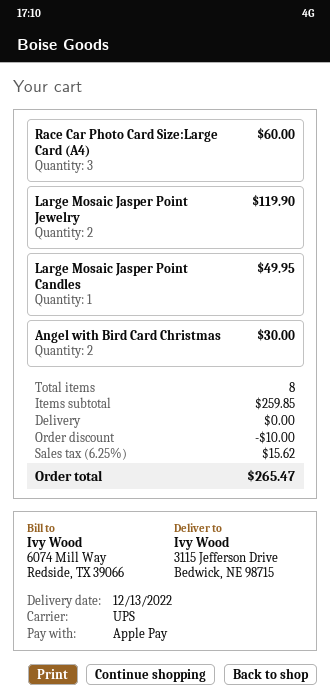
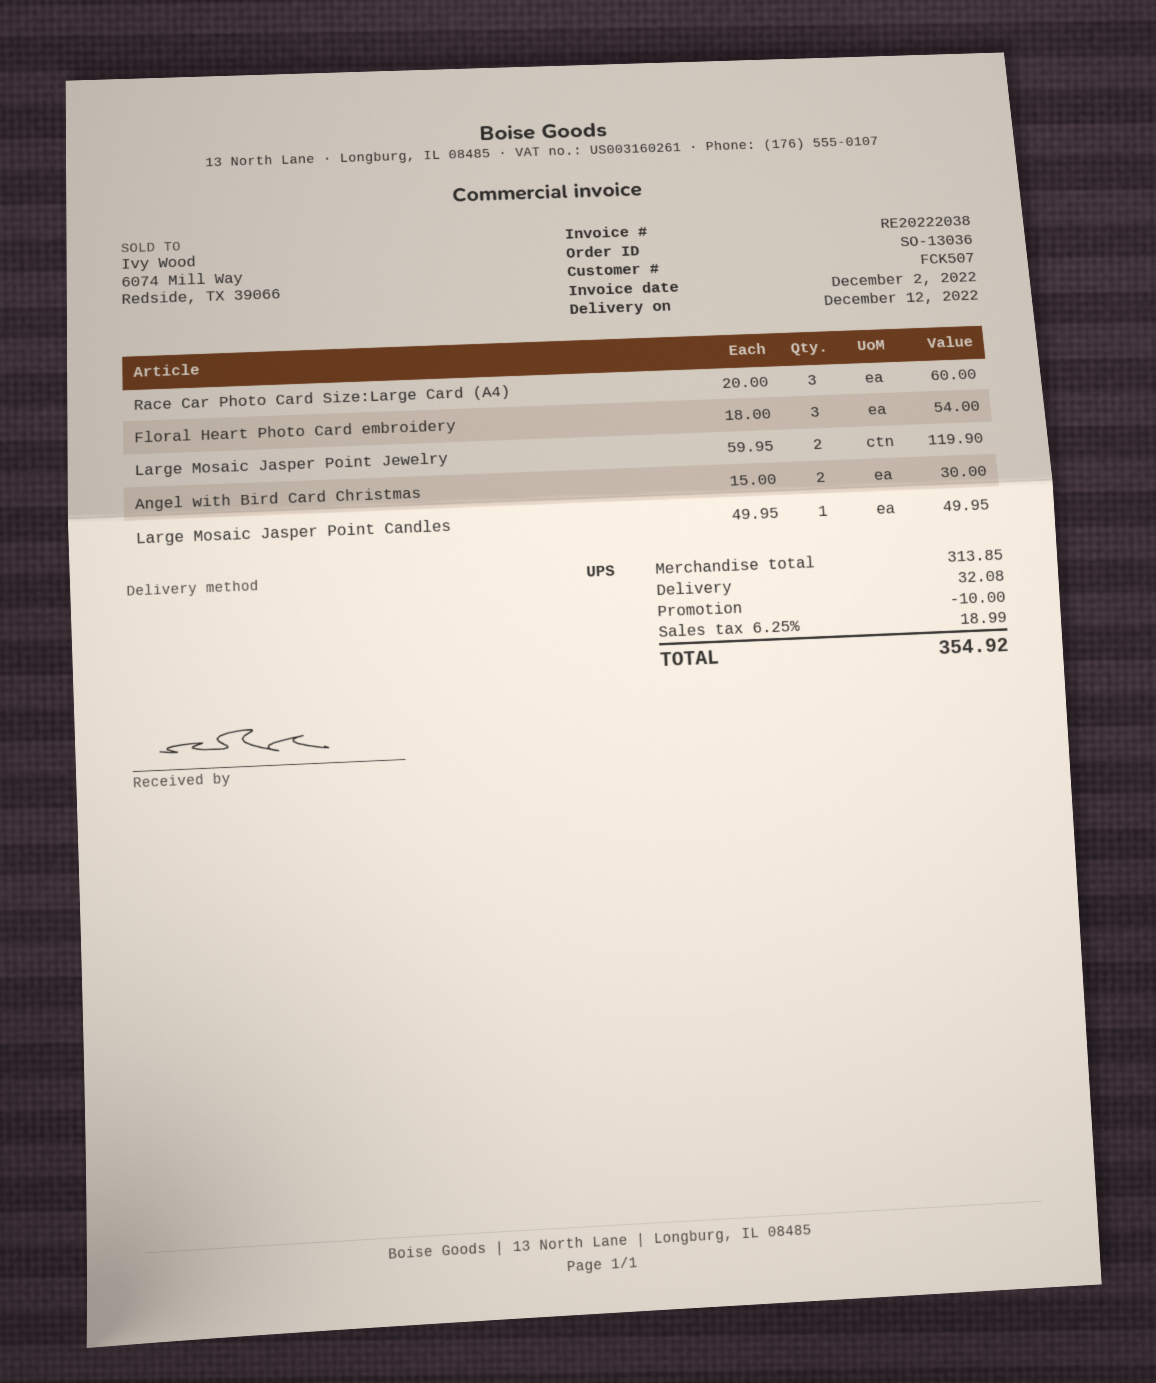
delivery date: 2022-12-13 -> 2022-12-12
Floral Heart Photo Card embroidery: none -> 3 for 54.00
subtotal: 259.85 -> 313.85
shipping: 0.00 -> 32.08
tax: 6.25% = 15.62 -> 6.25% = 18.99
total: 265.47 -> 354.92

